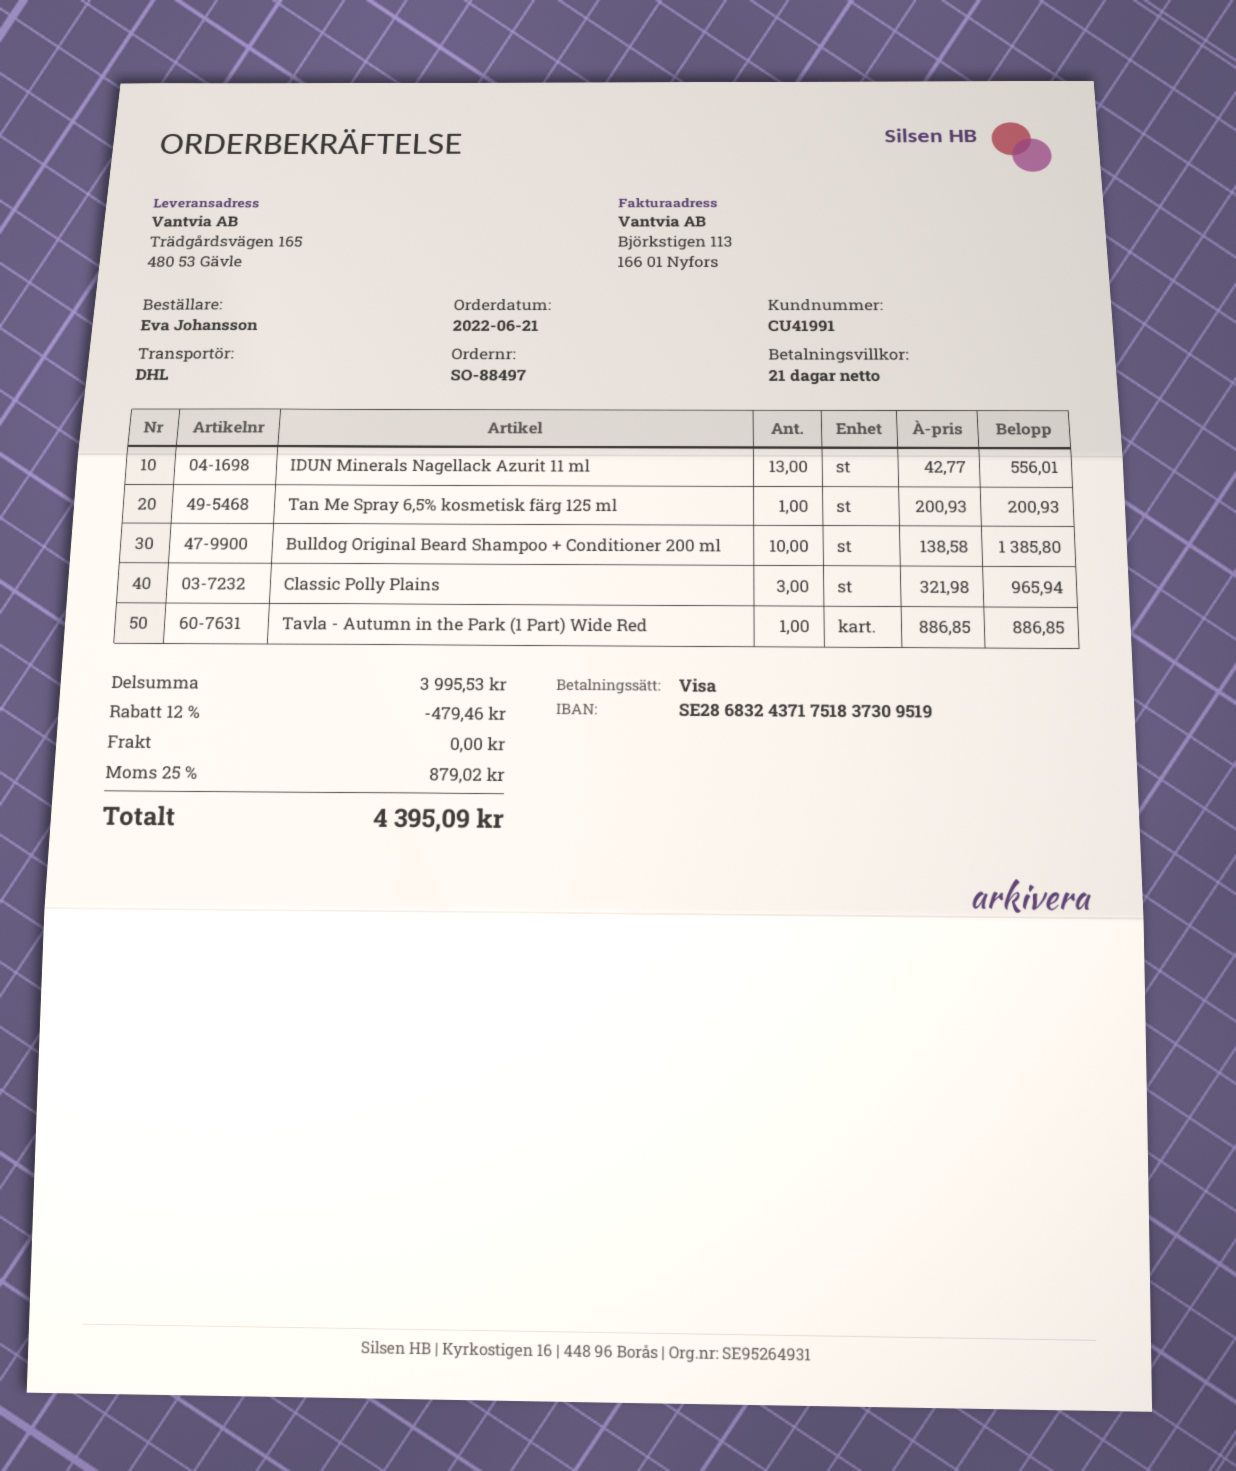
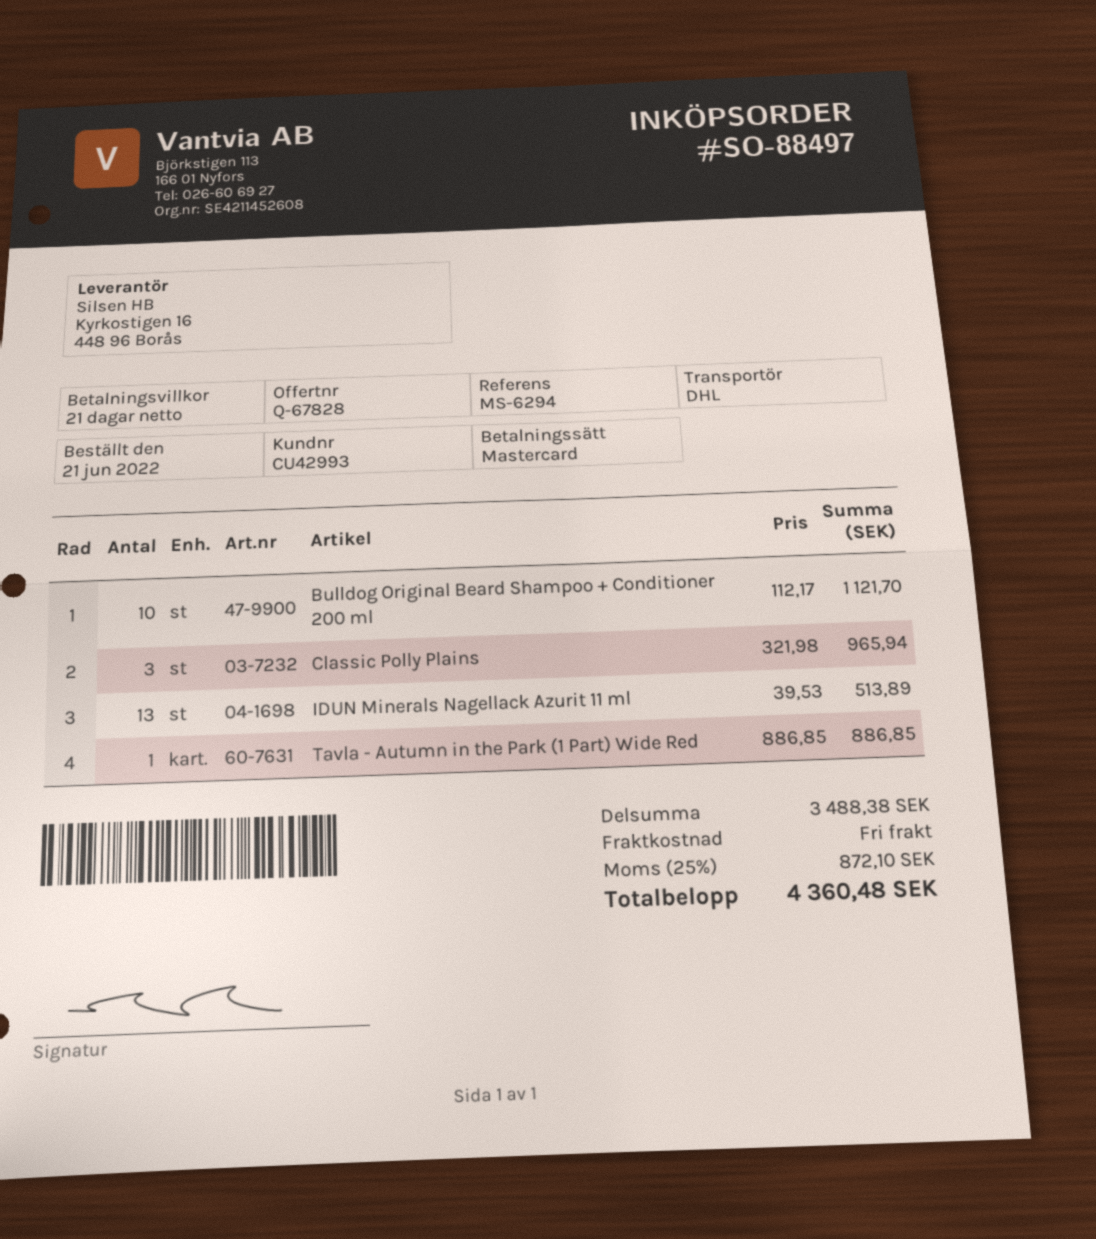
customer number: CU41991 -> CU42993
payment method: Visa -> Mastercard
IDUN Minerals Nagellack Azurit 11 ml: 13 x 42.77 = 556.01 -> 13 x 39.53 = 513.89
Tan Me Spray 6,5% kosmetisk färg 125 ml: 1 x 200.93 = 200.93 -> none
Bulldog Original Beard Shampoo + Conditioner 200 ml: 10 x 138.58 = 1385.80 -> 10 x 112.17 = 1121.70
subtotal: 3995.53 -> 3488.38
discount: 12% = 479.46 -> none
tax: 25% = 879.02 -> 25% = 872.10
total: 4395.09 -> 4360.48

